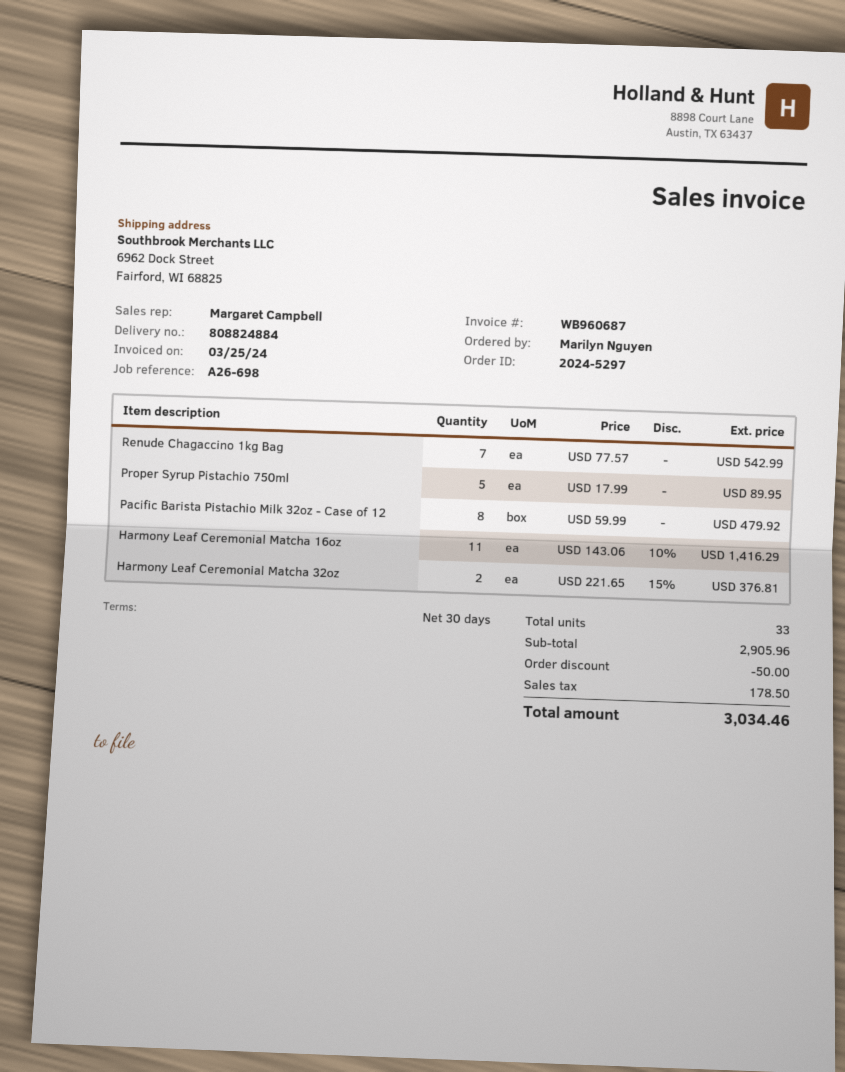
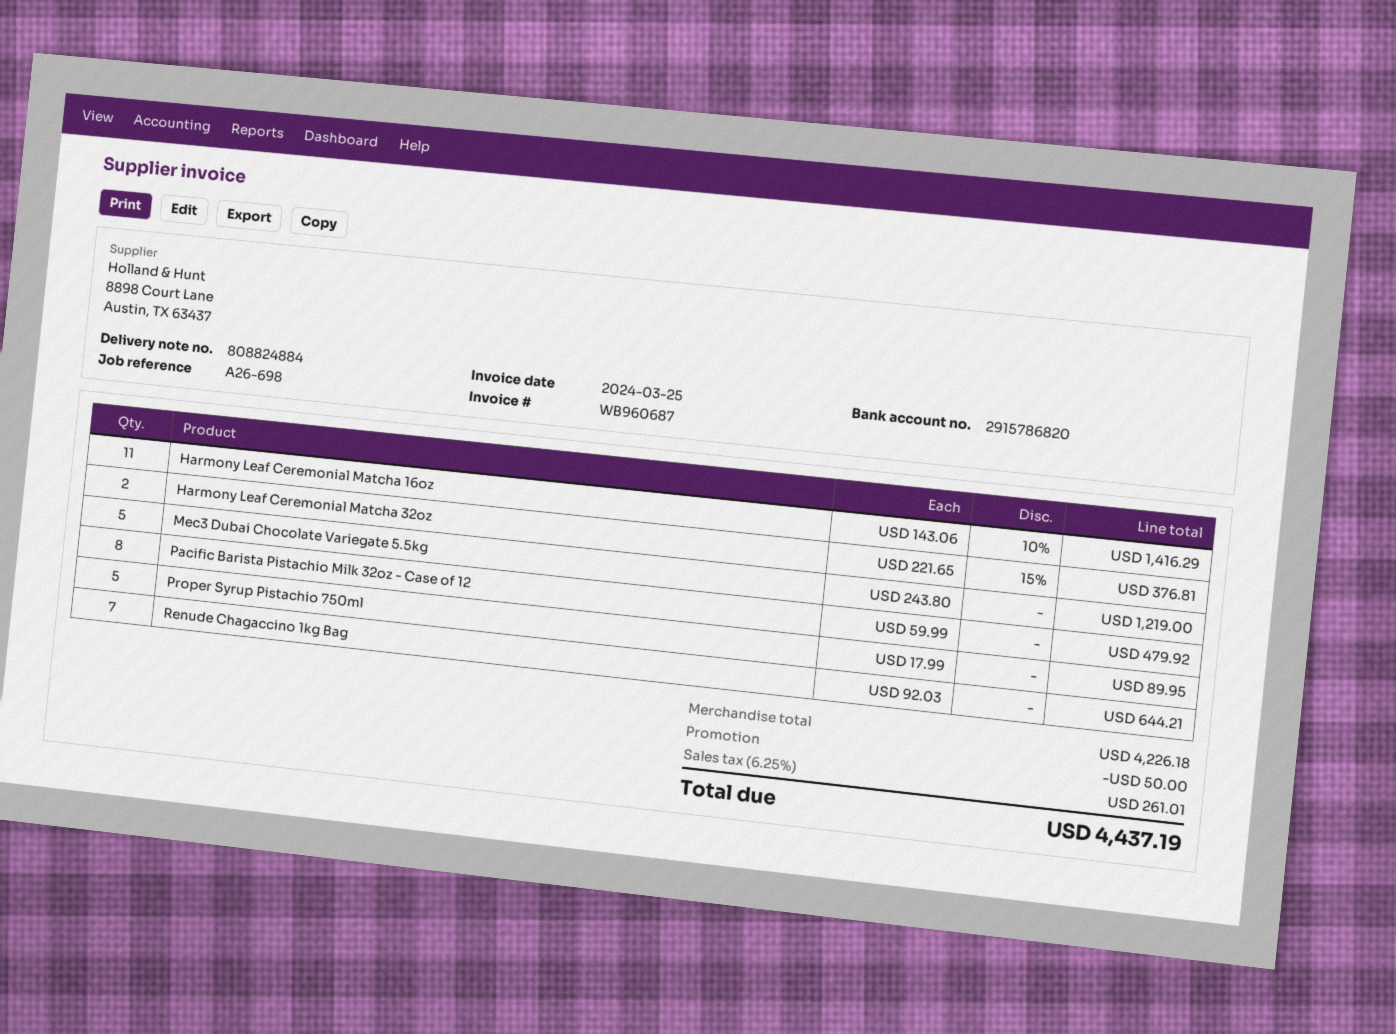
Renude Chagaccino 1kg Bag: 7 x 77.57 = 542.99 -> 7 x 92.03 = 644.21
Mec3 Dubai Chocolate Variegate 5.5kg: none -> 5 x 243.80 = 1219.00
subtotal: 2905.96 -> 4226.18
tax: 178.50 -> 261.01
total: 3034.46 -> 4437.19

